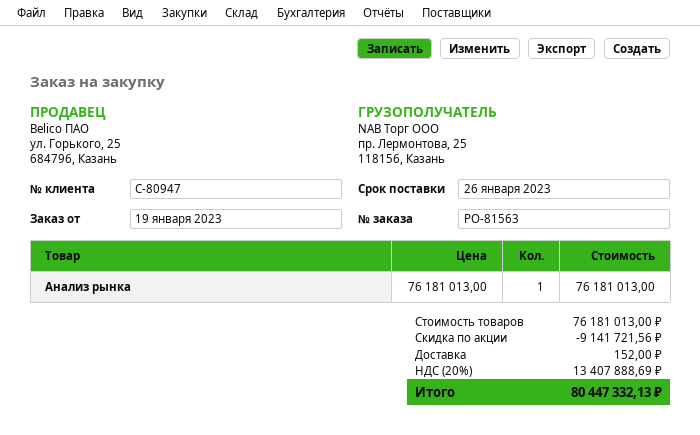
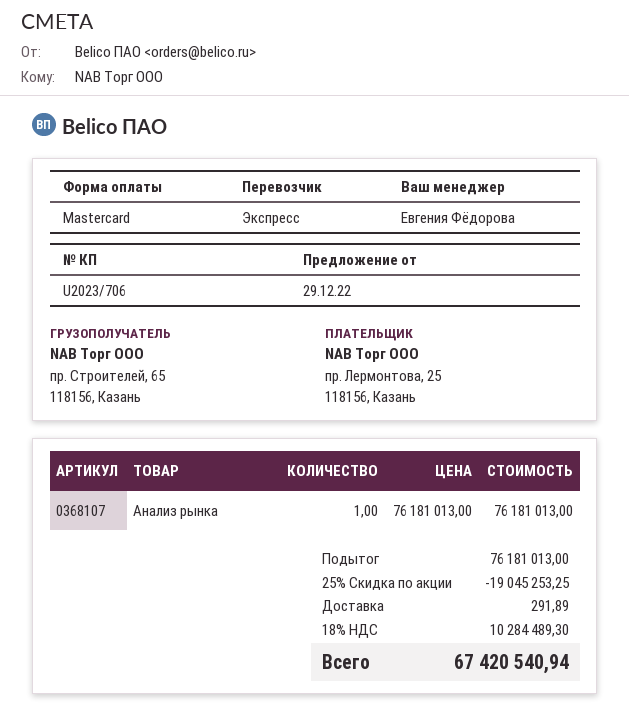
ship to: пр. Лермонтова, 25, 118156, Казань -> пр. Строителей, 65, 118156, Казань
discount: 9141721.56 -> 19045253.25
shipping: 152.00 -> 291.89
tax: 20% = 13407888.69 -> 18% = 10284489.30
total: 80447332.13 -> 67420540.94

